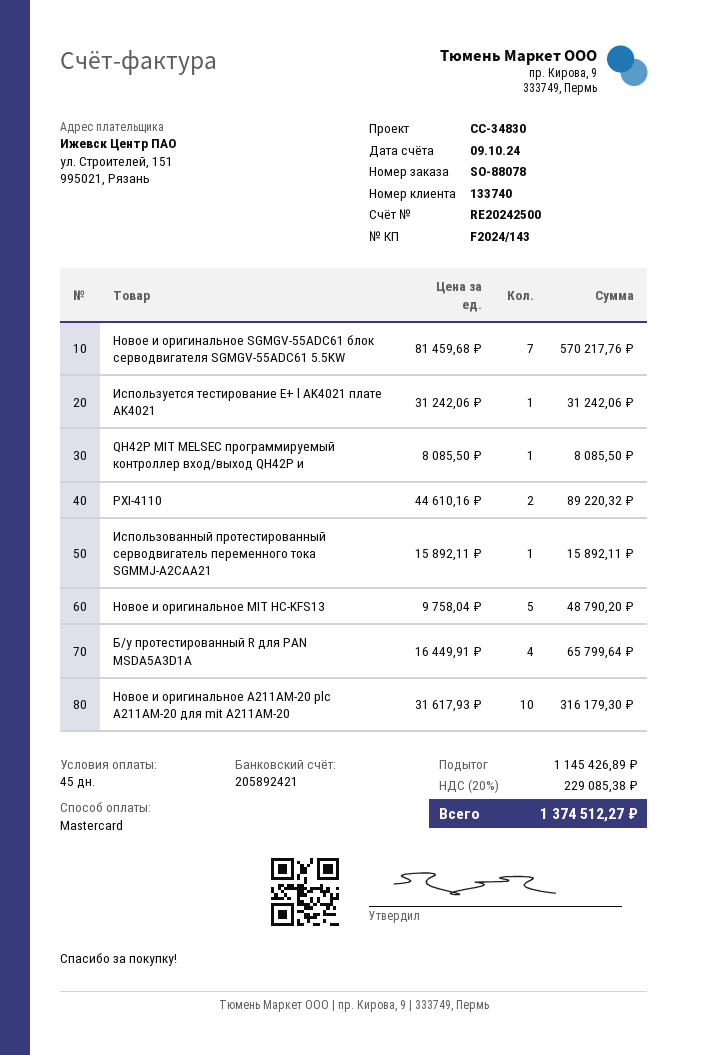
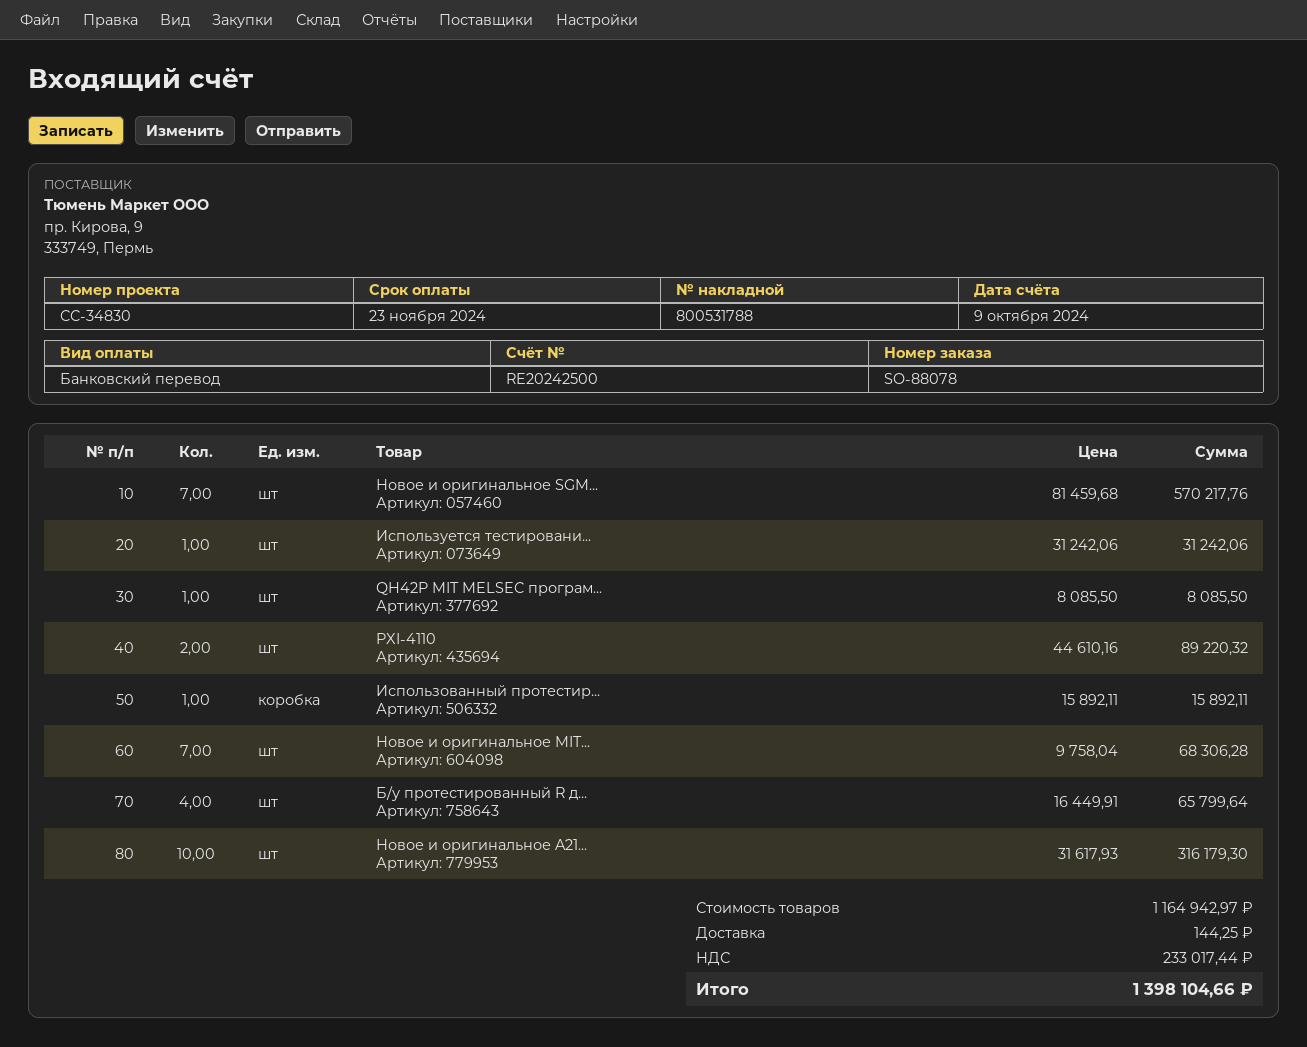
payment method: Mastercard -> bank transfer
Новое и оригинальное MIT HC-KFS13: 5 x 9758.04 = 48790.20 -> 7 x 9758.04 = 68306.28
subtotal: 1145426.89 -> 1164942.97
shipping: none -> 144.25
tax: 229085.38 -> 233017.44
total: 1374512.27 -> 1398104.66

